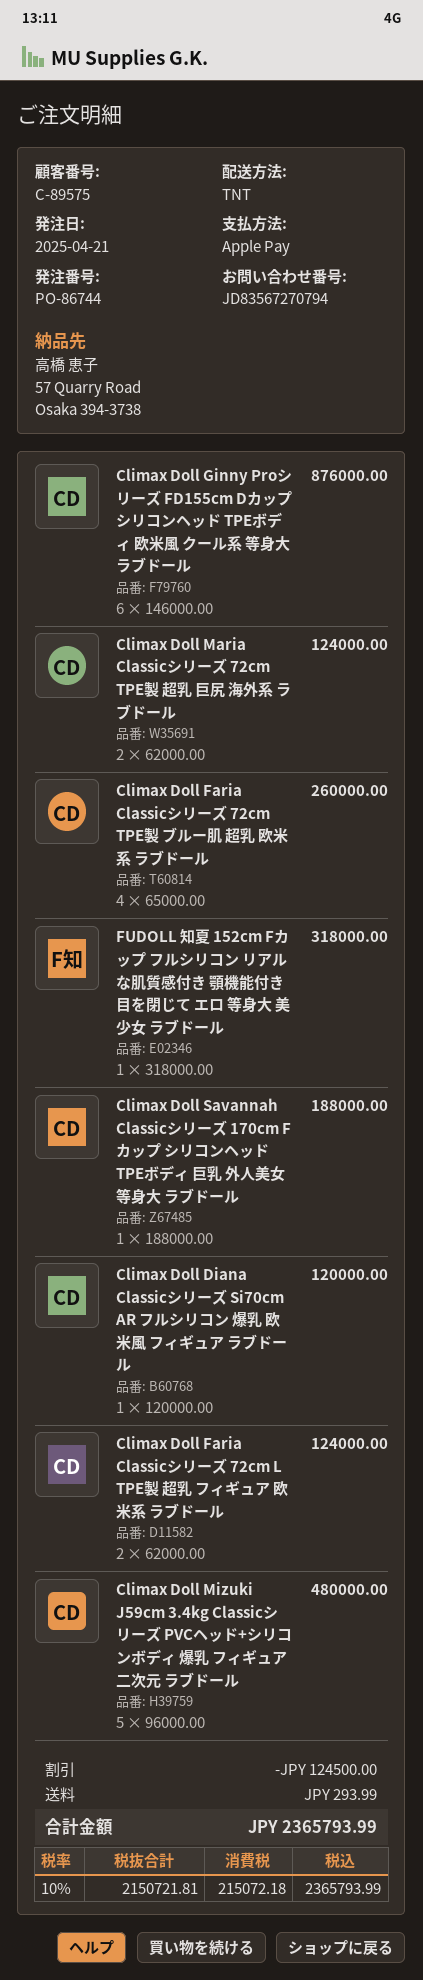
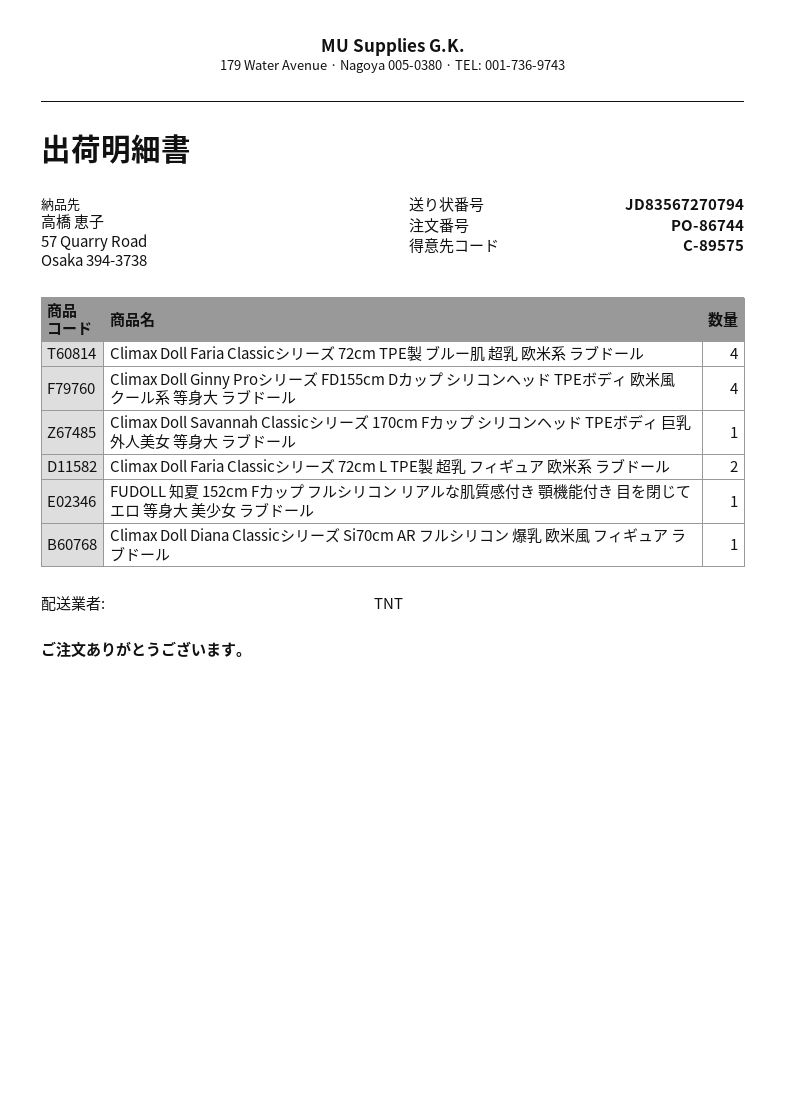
Climax Doll Ginny Proシリーズ FD155cm Dカップ シリコンヘッド TPEボディ 欧米風 クール系 等身大 ラブドール: 6 -> 4
Climax Doll Maria Classicシリーズ 72cm TPE製 超乳 巨尻 海外系 ラブドール: 2 -> none
Climax Doll Mizuki J59cm 3.4kg Classicシリーズ PVCヘッド+シリコンボディ 爆乳 フィギュア 二次元 ラブドール: 5 -> none

